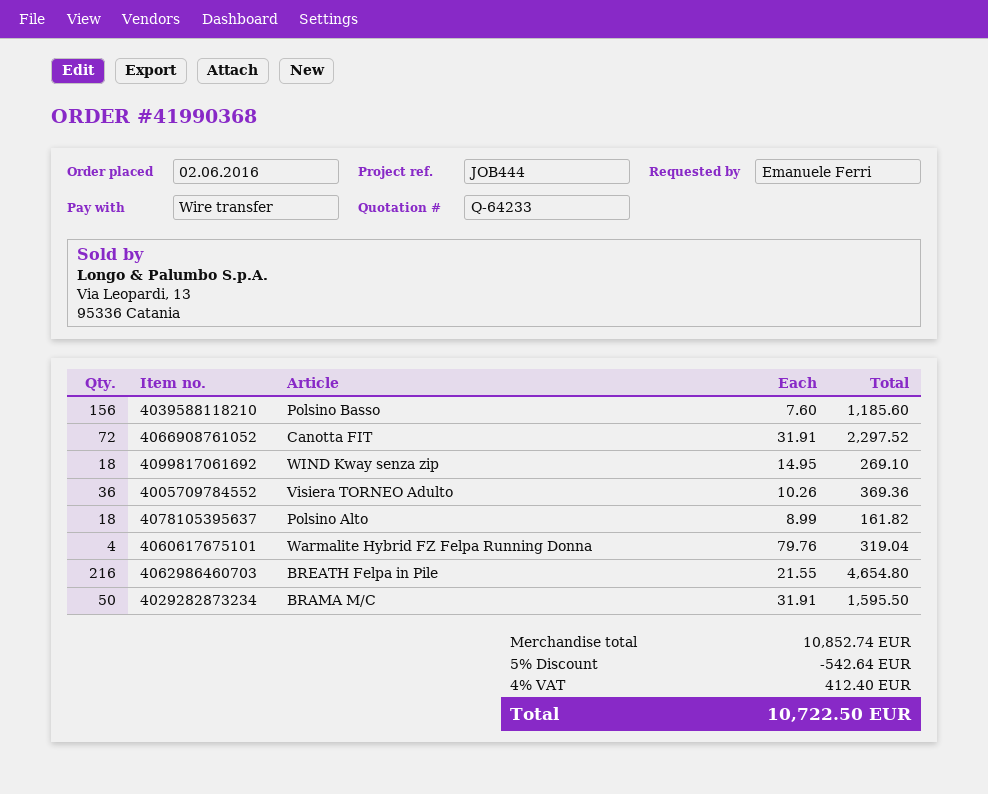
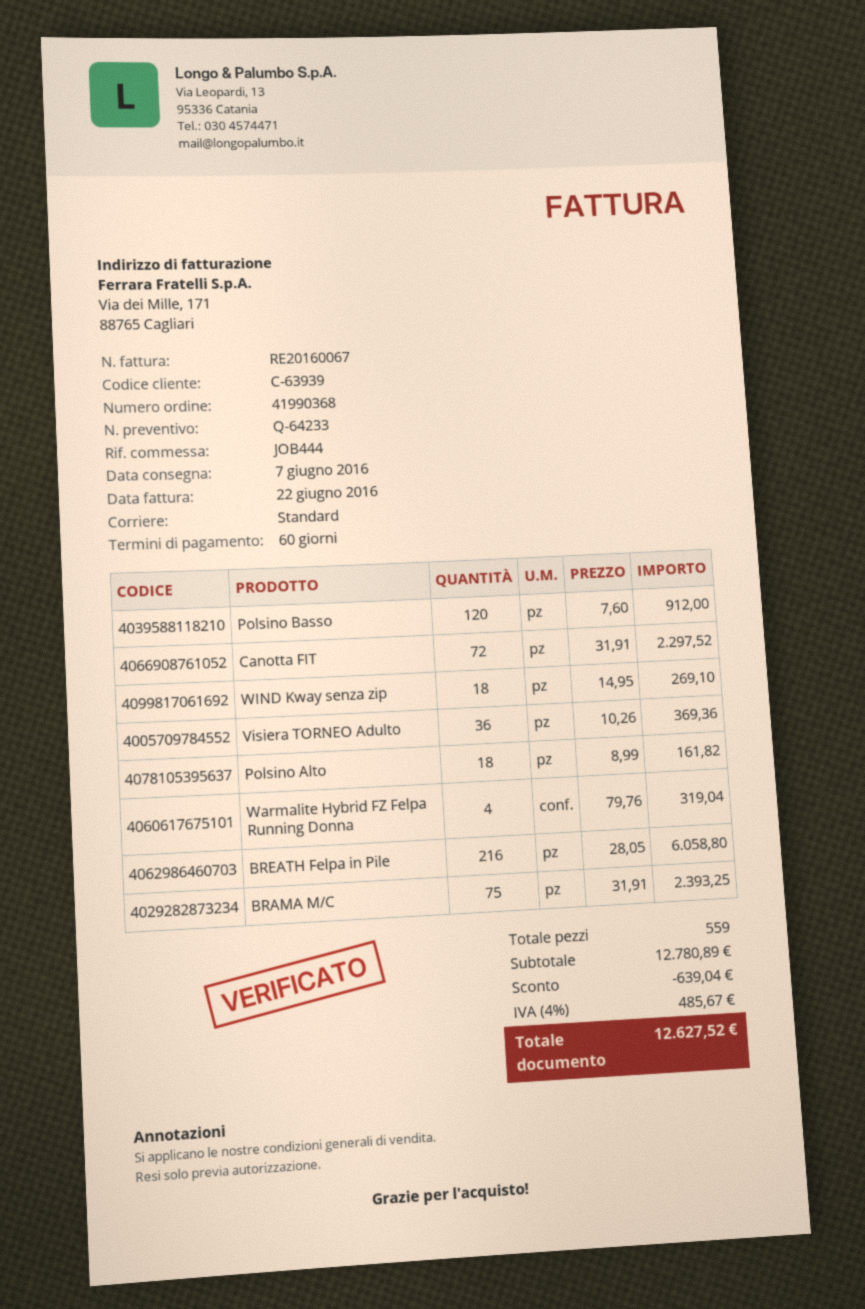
Polsino Basso: 156 x 7.60 = 1185.60 -> 120 x 7.60 = 912.00
BREATH Felpa in Pile: 216 x 21.55 = 4654.80 -> 216 x 28.05 = 6058.80
BRAMA M/C: 50 x 31.91 = 1595.50 -> 75 x 31.91 = 2393.25
subtotal: 10852.74 -> 12780.89
discount: 542.64 -> 639.04
tax: 4% = 412.40 -> 4% = 485.67
total: 10722.50 -> 12627.52

